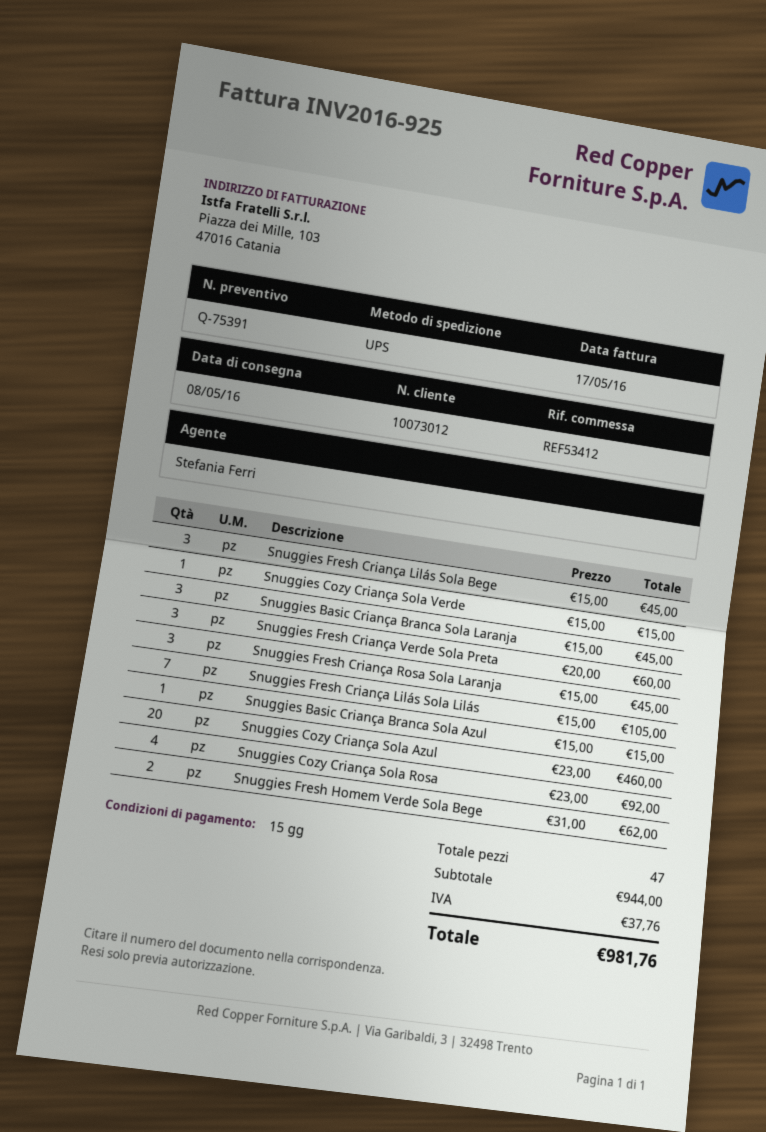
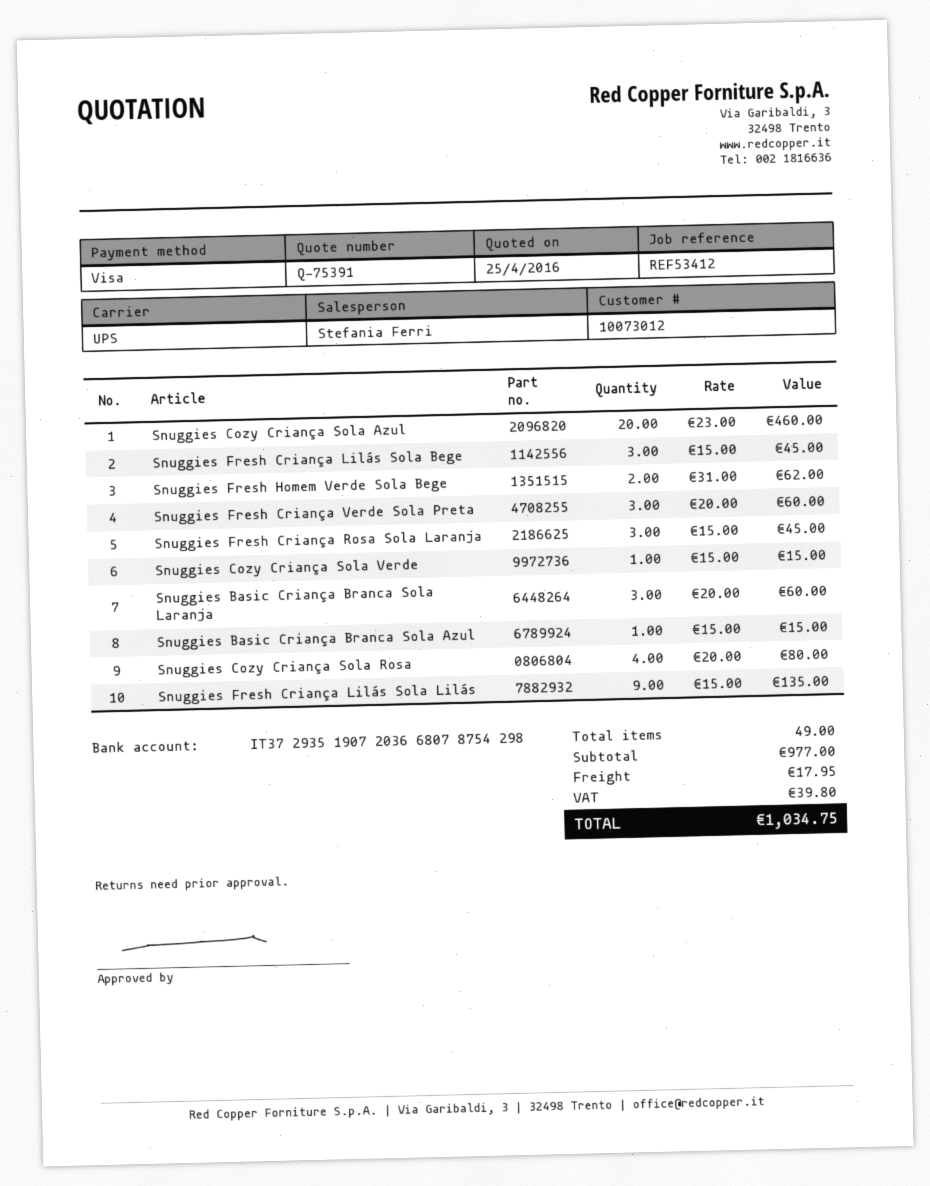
Snuggies Basic Criança Branca Sola Laranja: 3 x 15.00 = 45.00 -> 3 x 20.00 = 60.00
Snuggies Fresh Criança Lilás Sola Lilás: 7 x 15.00 = 105.00 -> 9 x 15.00 = 135.00
Snuggies Cozy Criança Sola Rosa: 4 x 23.00 = 92.00 -> 4 x 20.00 = 80.00
total quantity: 47 -> 49
subtotal: 944.00 -> 977.00
shipping: none -> 17.95
tax: 37.76 -> 39.80
total: 981.76 -> 1034.75

